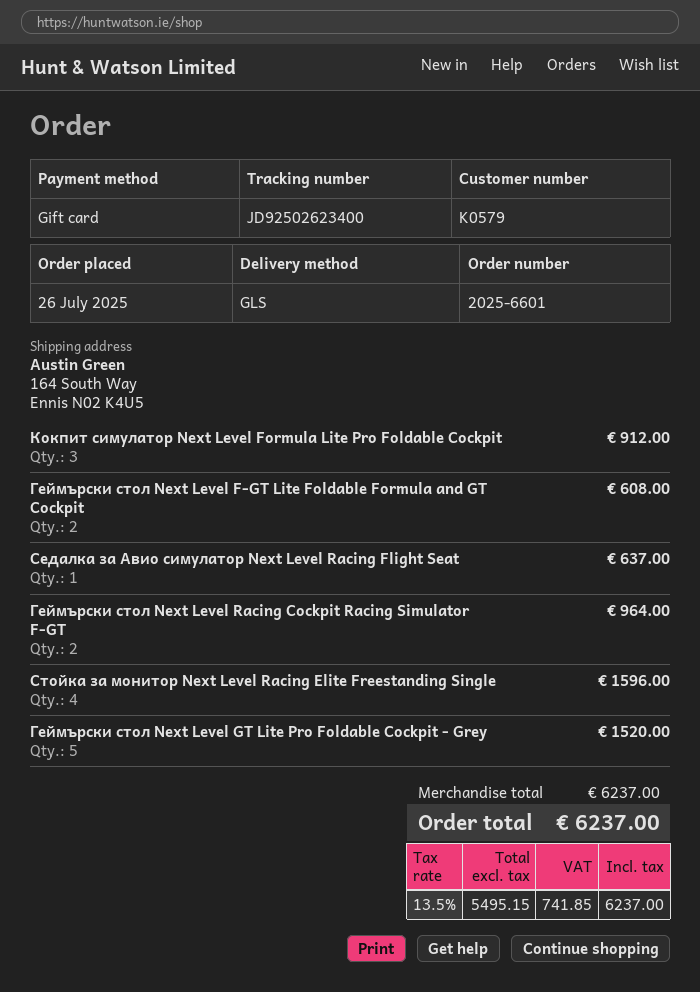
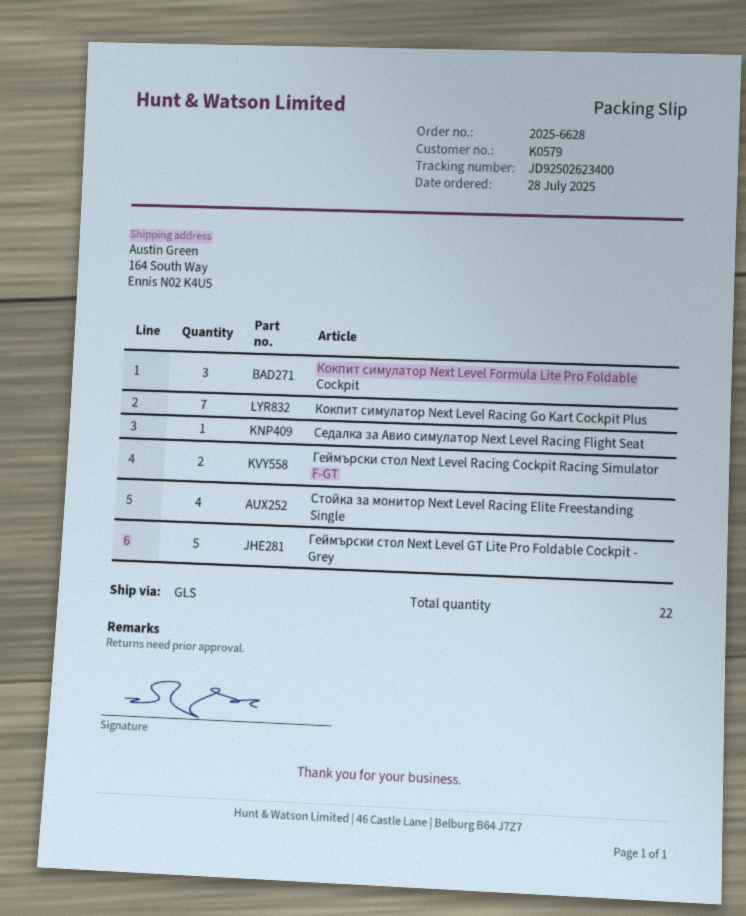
order number: 2025-6601 -> 2025-6628
order date: 2025-07-26 -> 2025-07-28
Геймърски стол Next Level F-GT Lite Foldable Formula and GT Cockpit: 2 -> none
Кокпит симулатор Next Level Racing Go Kart Cockpit Plus: none -> 7

